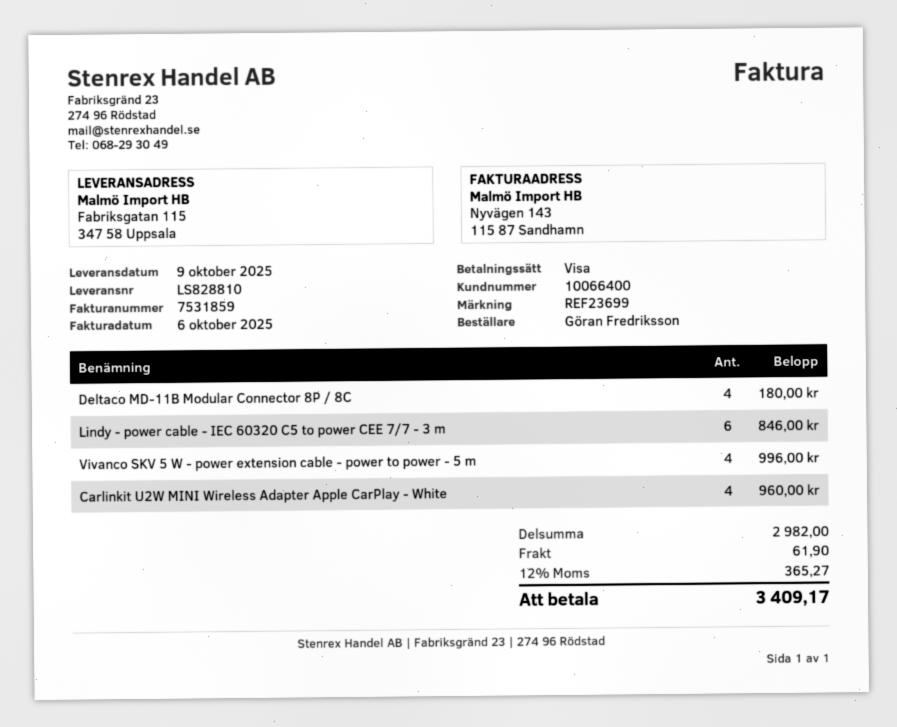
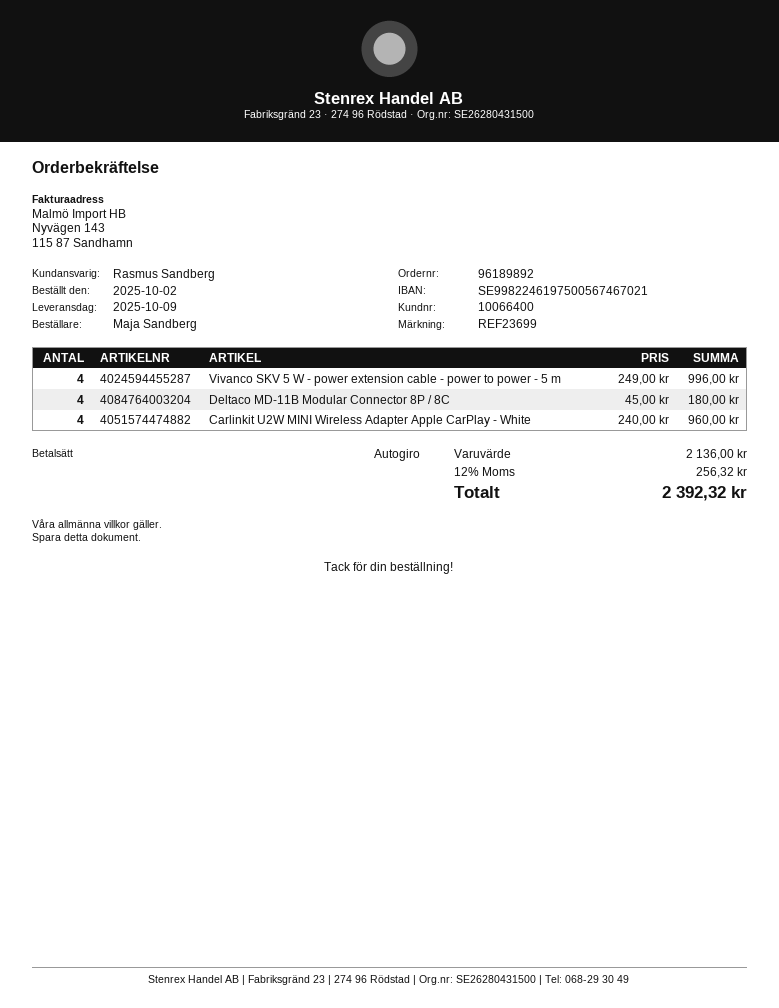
ordered by: Göran Fredriksson -> Maja Sandberg
payment method: Visa -> direct debit
Lindy - power cable - IEC 60320 C5 to power CEE 7/7 - 3 m: 6 for 846.00 -> none
subtotal: 2982.00 -> 2136.00
shipping: 61.90 -> none
tax: 12% = 365.27 -> 12% = 256.32
total: 3409.17 -> 2392.32

